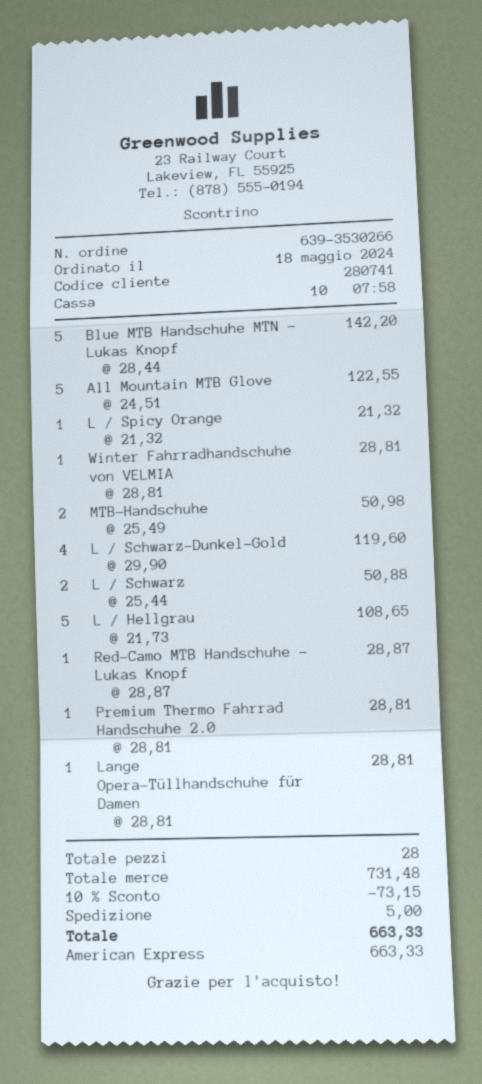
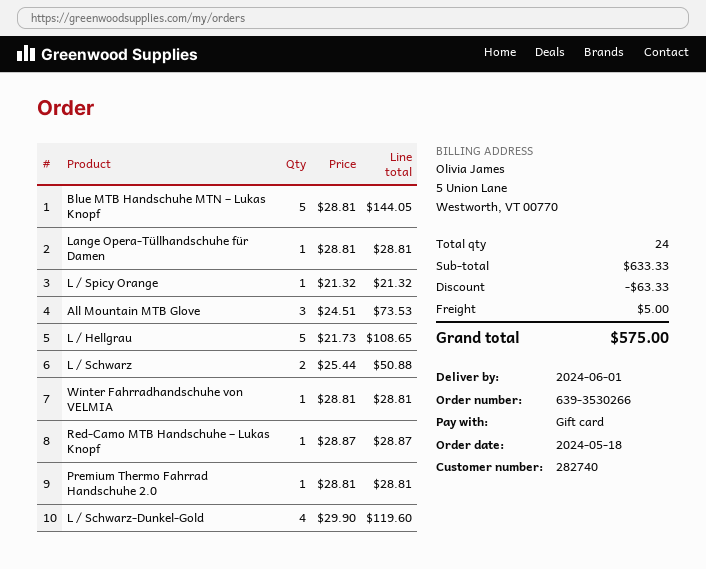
customer number: 280741 -> 282740
payment method: American Express -> gift card
Blue MTB Handschuhe MTN – Lukas Knopf: 5 x 28.44 = 142.20 -> 5 x 28.81 = 144.05
All Mountain MTB Glove: 5 x 24.51 = 122.55 -> 3 x 24.51 = 73.53
MTB-Handschuhe: 2 x 25.49 = 50.98 -> none
total quantity: 28 -> 24
subtotal: 731.48 -> 633.33
discount: 73.15 -> 63.33
total: 663.33 -> 575.00

